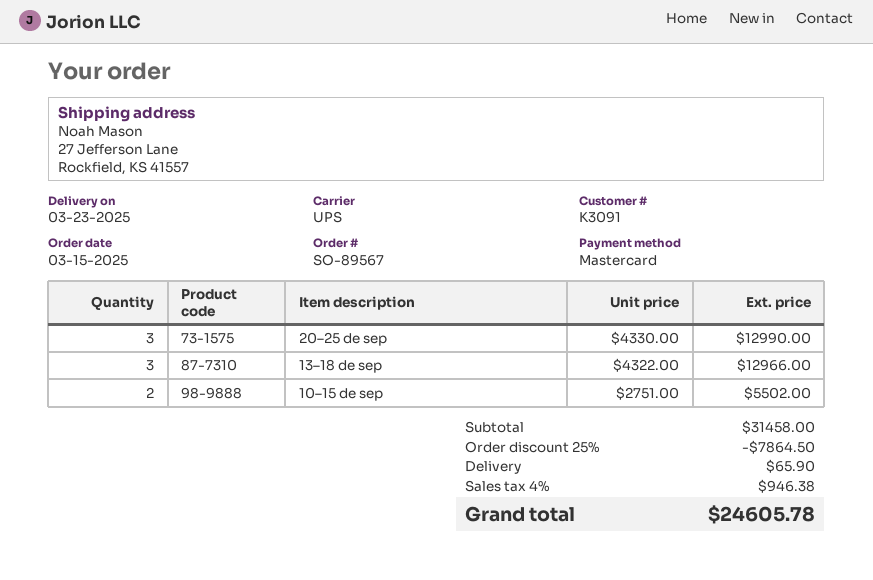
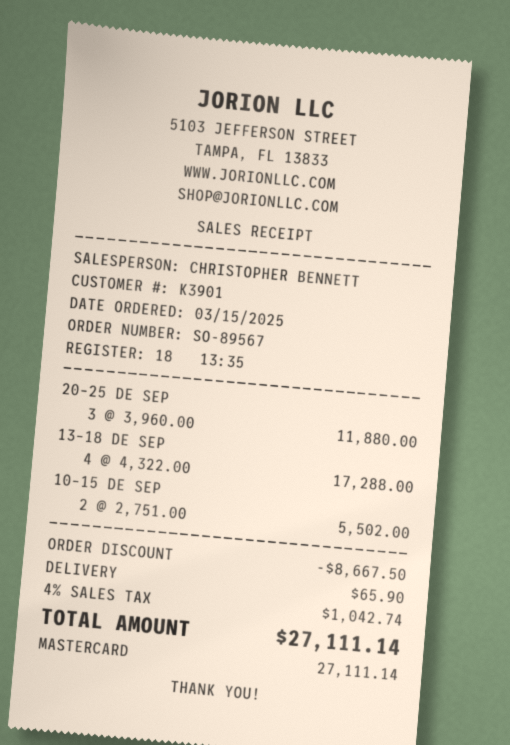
customer number: K3091 -> K3901
20–25 de sep: 3 x 4330.00 = 12990.00 -> 3 x 3960.00 = 11880.00
13–18 de sep: 3 x 4322.00 = 12966.00 -> 4 x 4322.00 = 17288.00
discount: 7864.50 -> 8667.50
tax: 4% = 946.38 -> 4% = 1042.74
total: 24605.78 -> 27111.14

